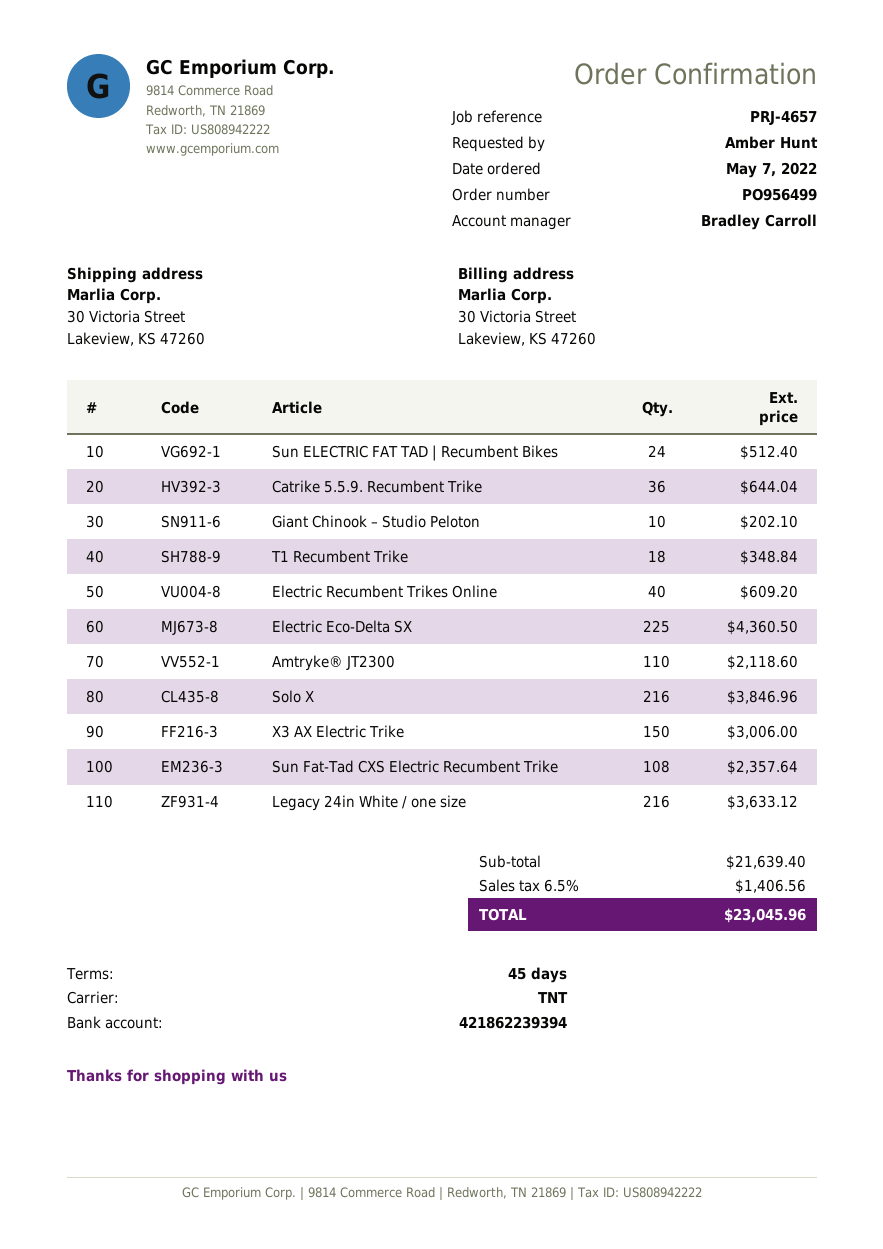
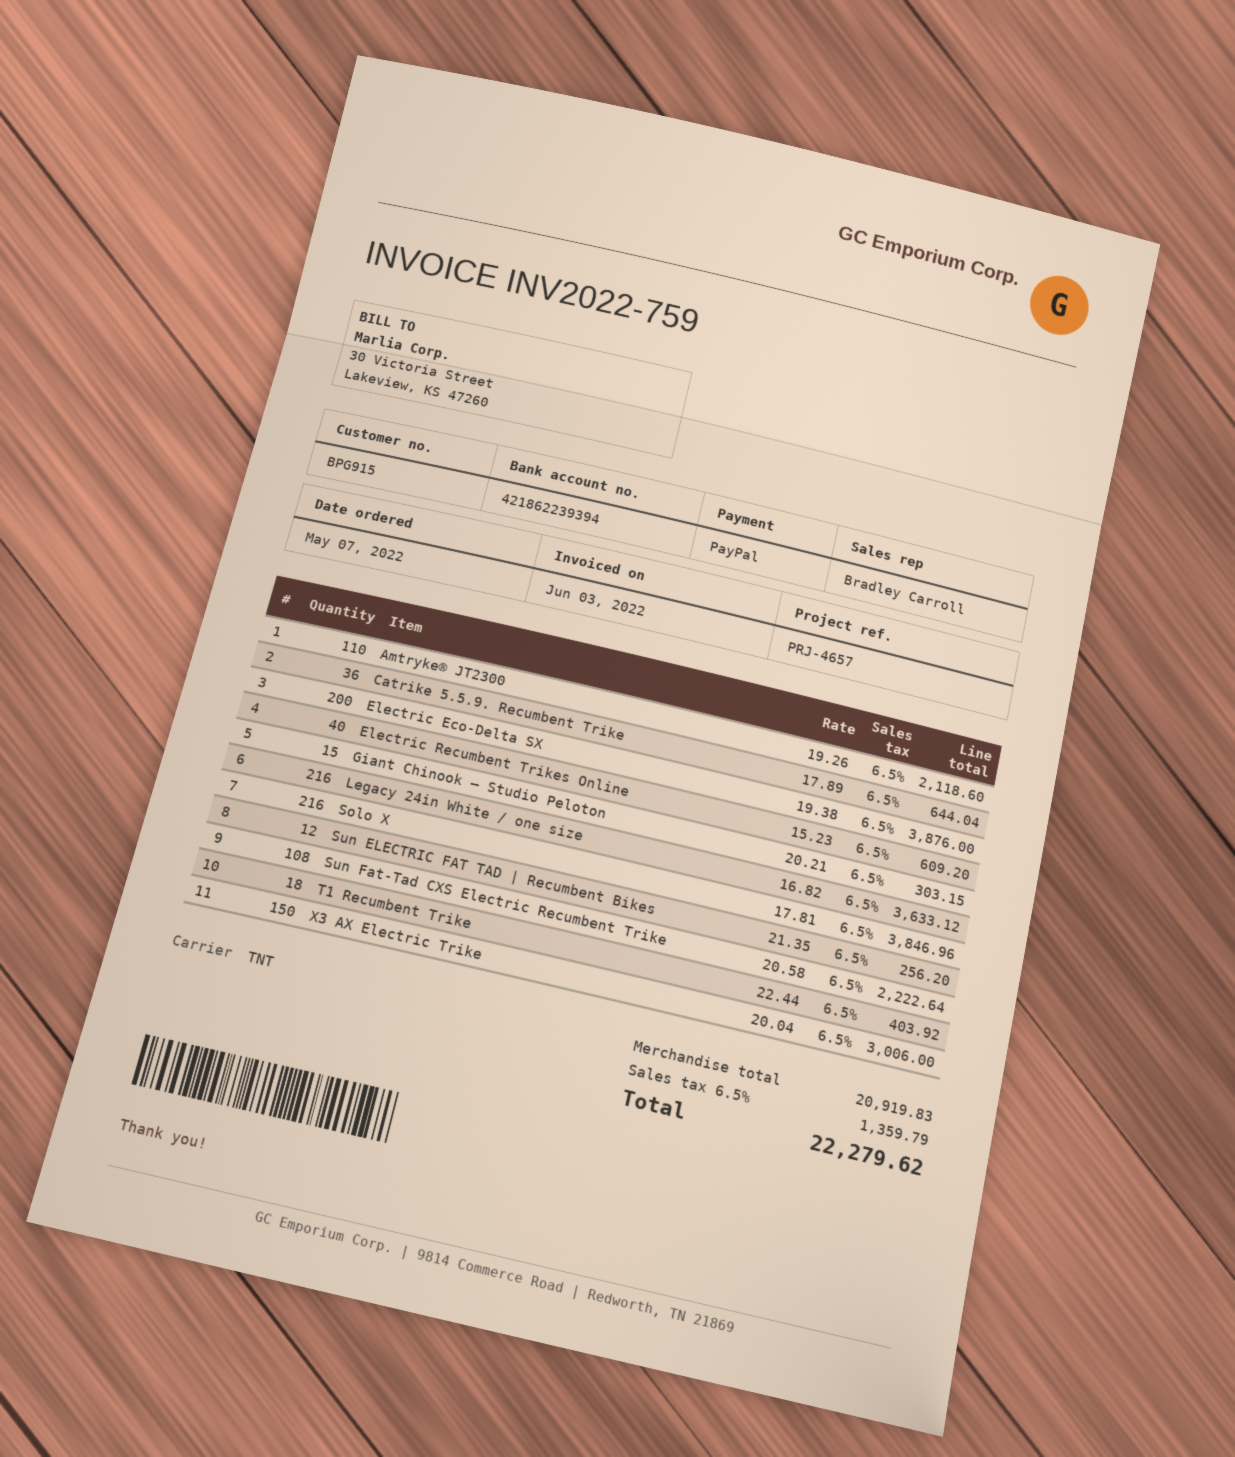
Sun ELECTRIC FAT TAD | Recumbent Bikes: 24 for 512.40 -> 12 for 256.20
Giant Chinook – Studio Peloton: 10 for 202.10 -> 15 for 303.15
T1 Recumbent Trike: 18 for 348.84 -> 18 for 403.92
Electric Eco-Delta SX: 225 for 4360.50 -> 200 for 3876.00
Sun Fat-Tad CXS Electric Recumbent Trike: 108 for 2357.64 -> 108 for 2222.64
subtotal: 21639.40 -> 20919.83
tax: 6.5% = 1406.56 -> 6.5% = 1359.79
total: 23045.96 -> 22279.62

